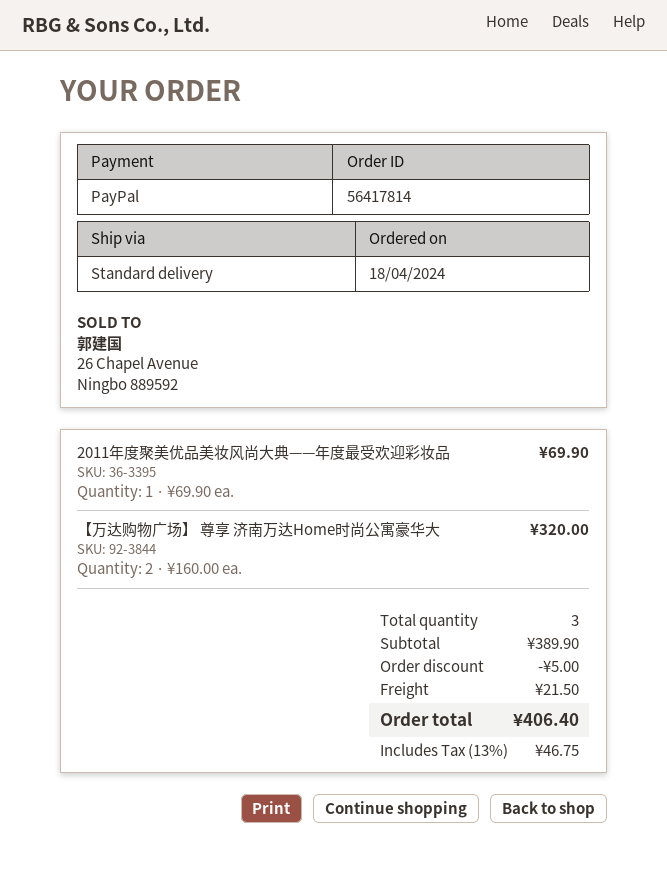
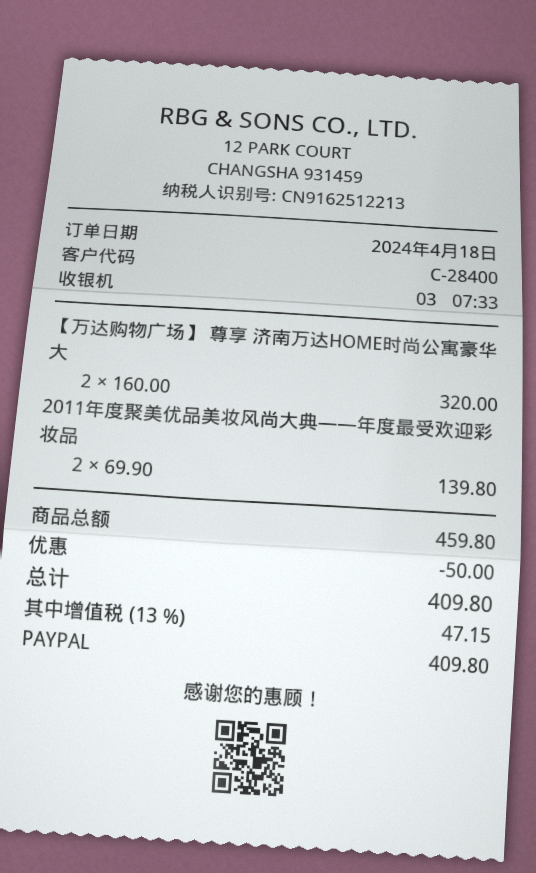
2011年度聚美优品美妆风尚大典——年度最受欢迎彩妆品: 1 x 69.90 = 69.90 -> 2 x 69.90 = 139.80
subtotal: 389.90 -> 459.80
discount: 5.00 -> 50.00
shipping: 21.50 -> none
tax: 13% = 46.75 -> 13% = 47.15
total: 406.40 -> 409.80

